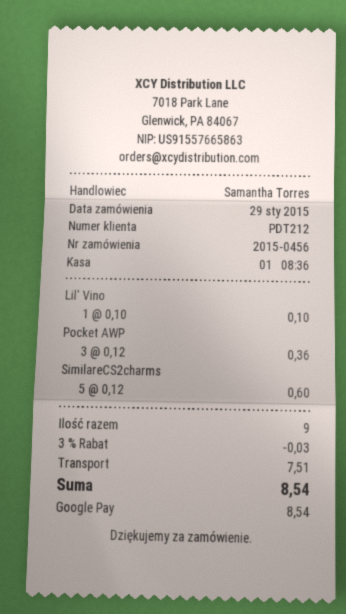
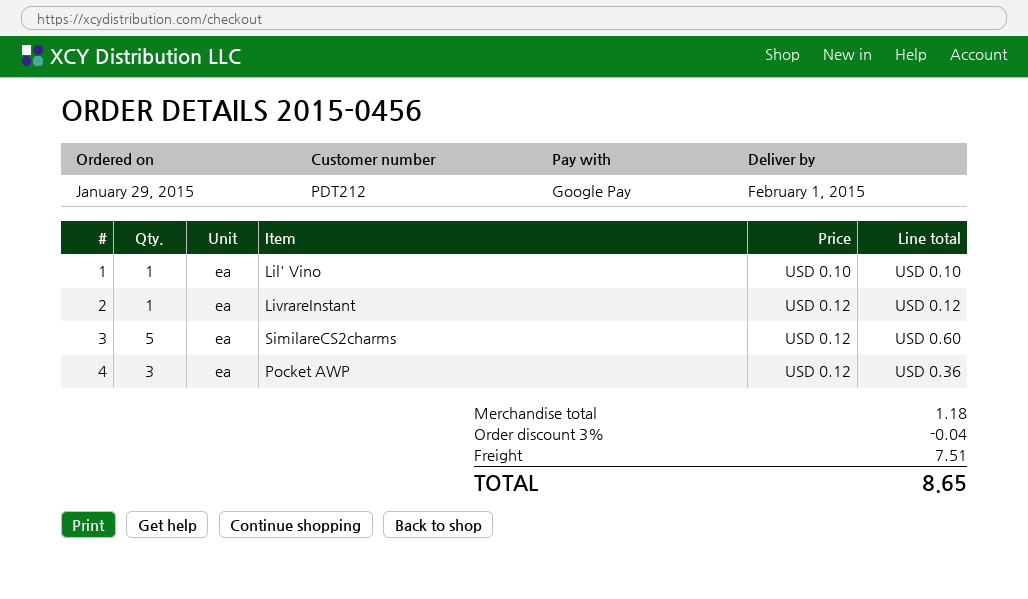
LivrareInstant: none -> 1 x 0.12 = 0.12
discount: 3% = 0.03 -> 3% = 0.04
total: 8.54 -> 8.65

